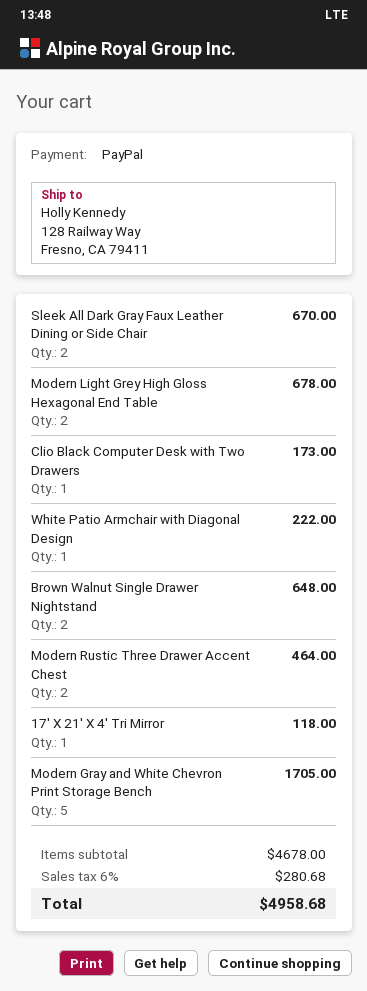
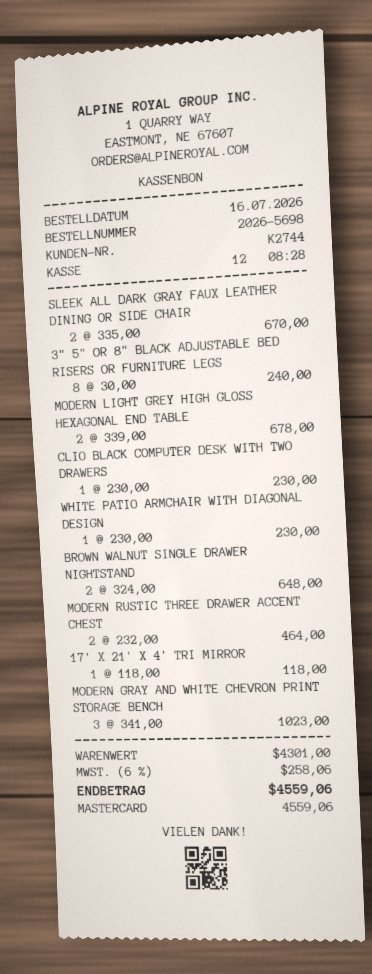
payment method: PayPal -> Mastercard
Clio Black Computer Desk with Two Drawers: 1 for 173.00 -> 1 for 230.00
White Patio Armchair with Diagonal Design: 1 for 222.00 -> 1 for 230.00
Modern Gray and White Chevron Print Storage Bench: 5 for 1705.00 -> 3 for 1023.00
3" 5" OR 8" BLACK ADJUSTABLE BED RISERS OR FURNITURE LEGS: none -> 8 for 240.00
subtotal: 4678.00 -> 4301.00
tax: 6% = 280.68 -> 6% = 258.06
total: 4958.68 -> 4559.06

